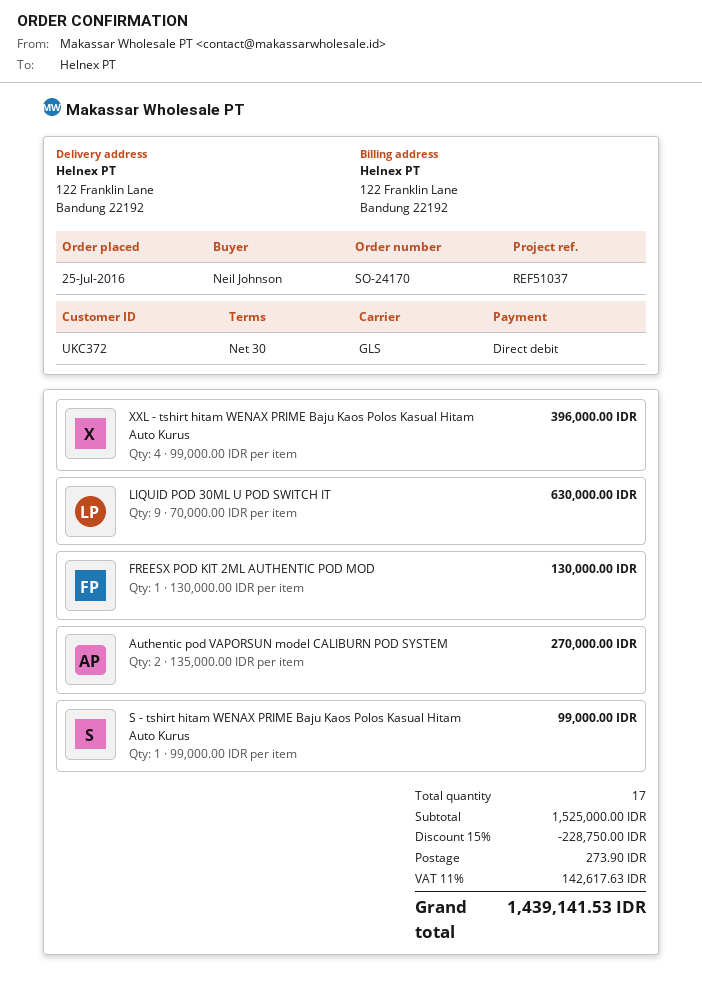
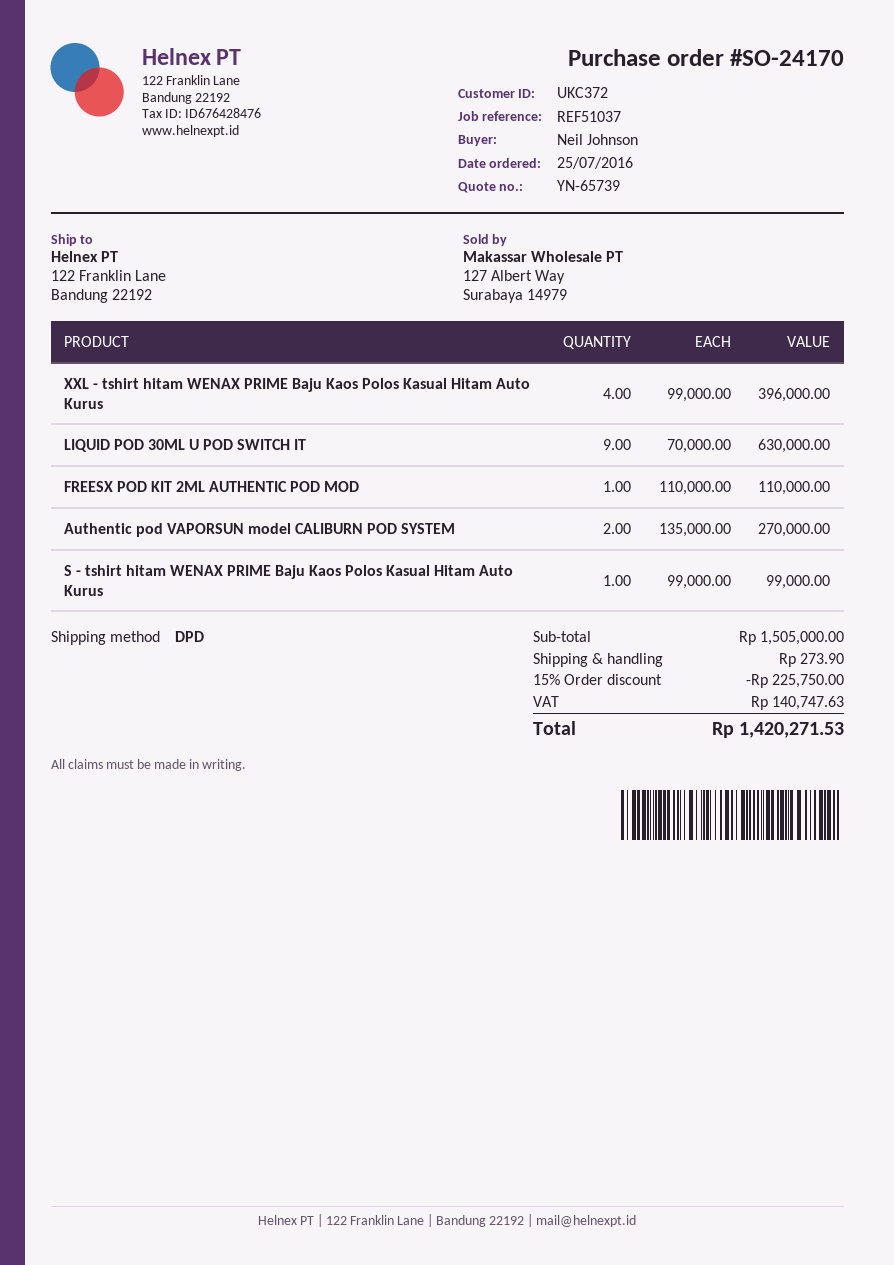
shipping method: GLS -> DPD
FREESX POD KIT 2ML AUTHENTIC POD MOD: 1 x 130000.00 = 130000.00 -> 1 x 110000.00 = 110000.00
subtotal: 1525000.00 -> 1505000.00
discount: 15% = 228750.00 -> 15% = 225750.00
tax: 142617.63 -> 140747.63
total: 1439141.53 -> 1420271.53

